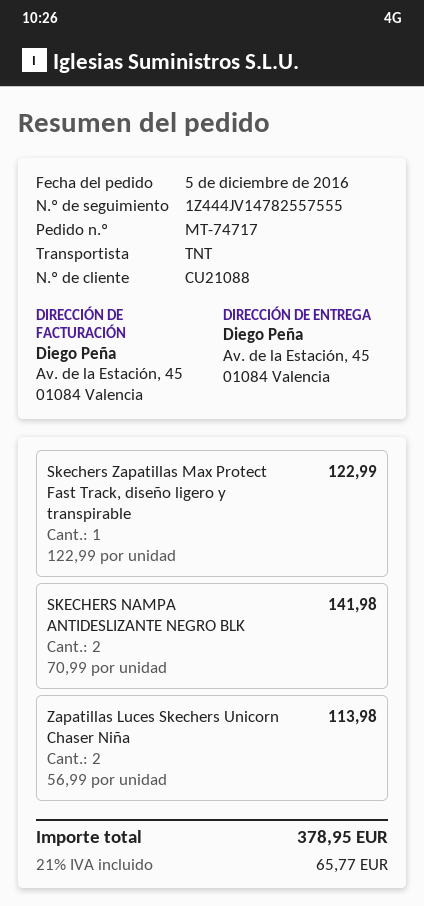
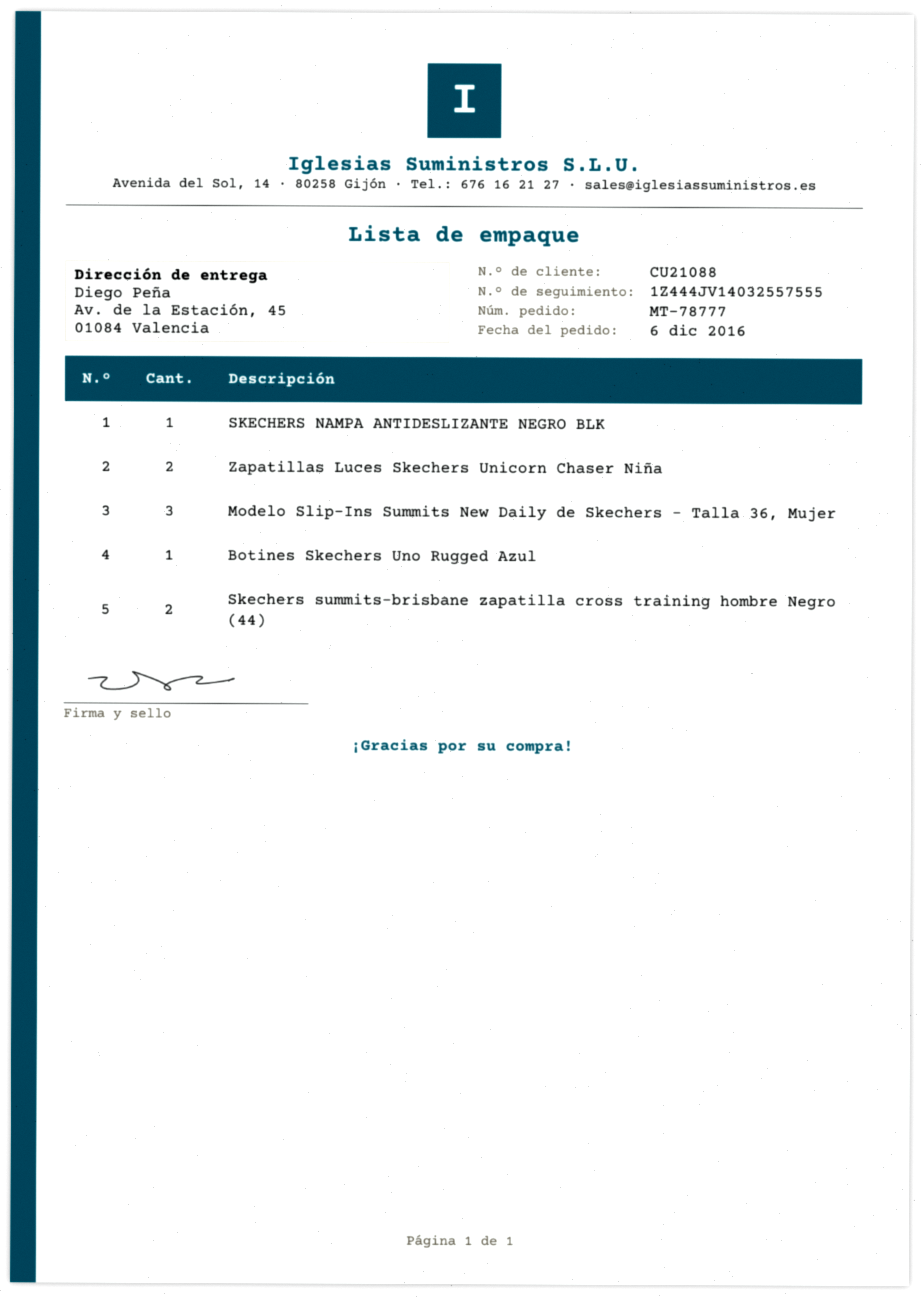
order number: MT-74717 -> MT-78777
order date: 2016-12-05 -> 2016-12-06
tracking number: 1Z444JV14782557555 -> 1Z444JV14032557555
Skechers Zapatillas Max Protect Fast Track, diseño ligero y transpirable: 1 -> none
SKECHERS NAMPA ANTIDESLIZANTE NEGRO BLK: 2 -> 1
Modelo Slip‑Ins Summits New Daily de Skechers – Talla 36, Mujer: none -> 3
Botines Skechers Uno Rugged Azul: none -> 1
Skechers summits-brisbane zapatilla cross training hombre Negro (44): none -> 2

